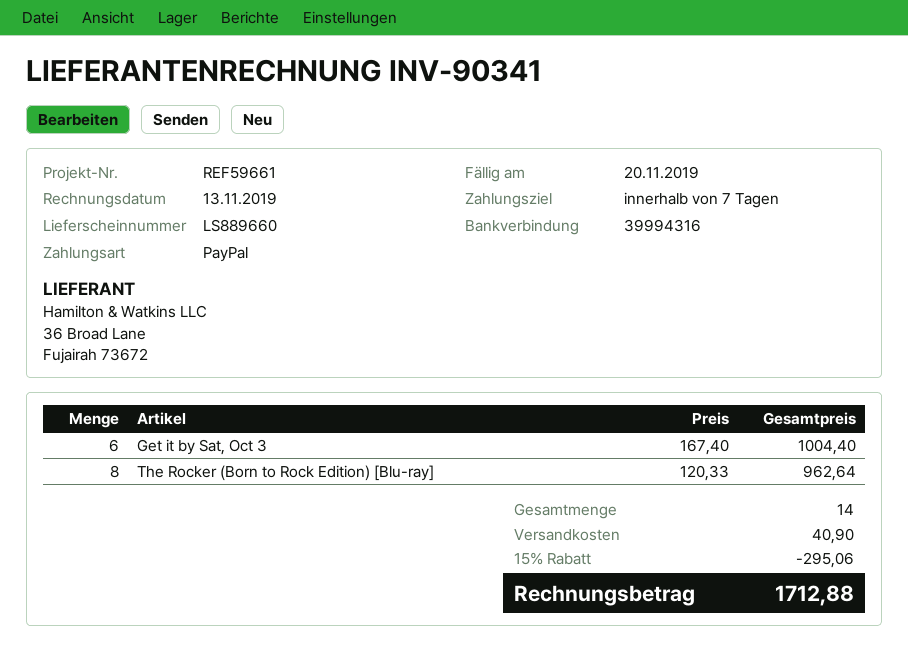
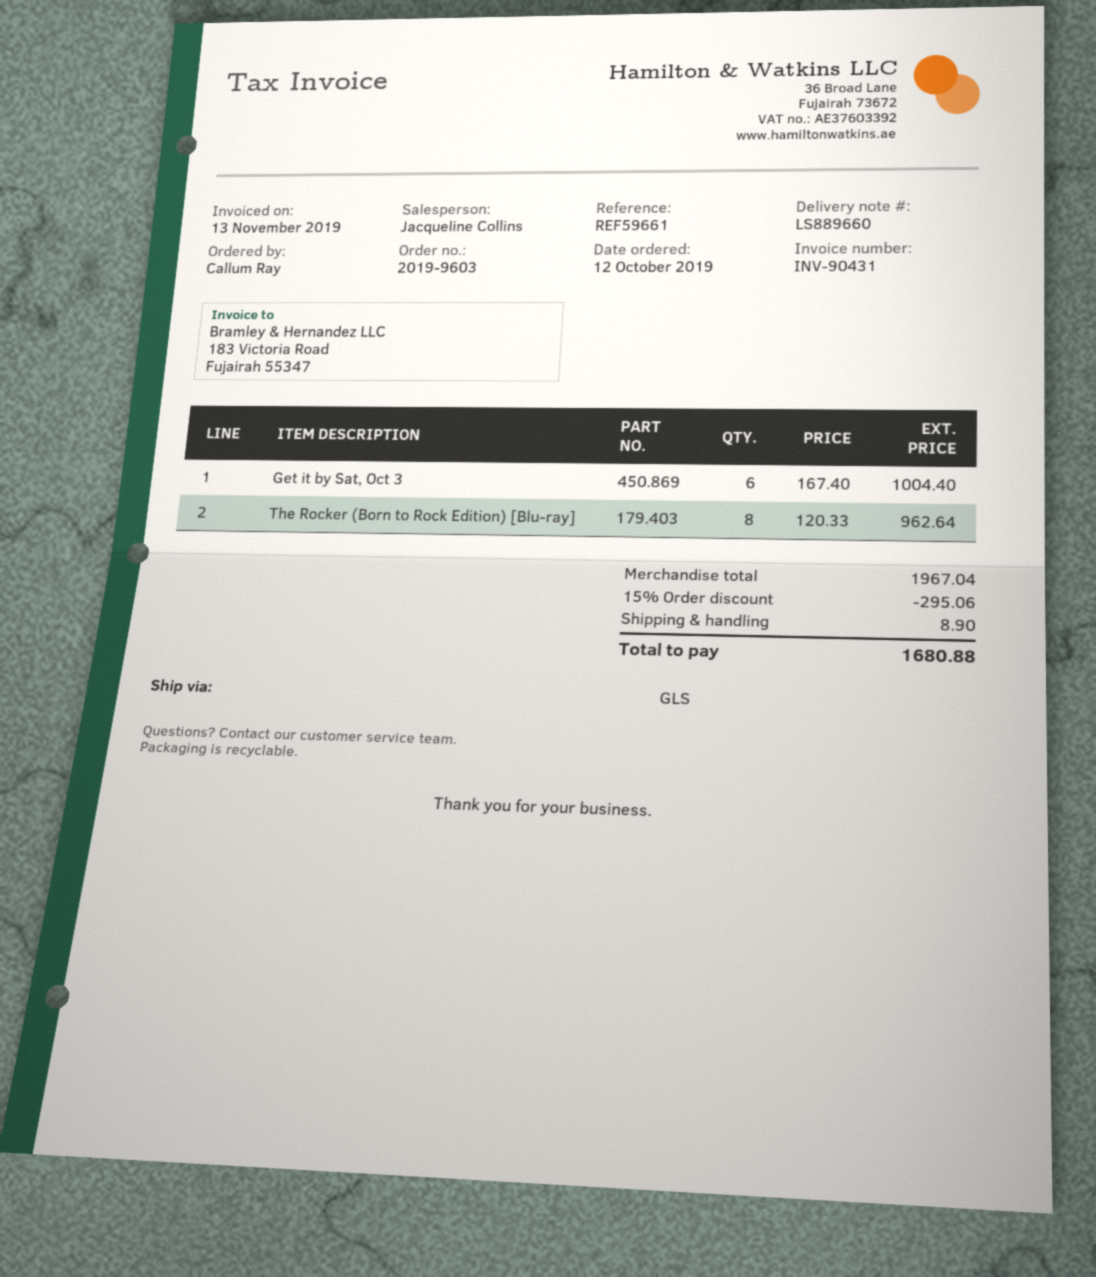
invoice number: INV-90341 -> INV-90431
shipping: 40.90 -> 8.90
total: 1712.88 -> 1680.88

